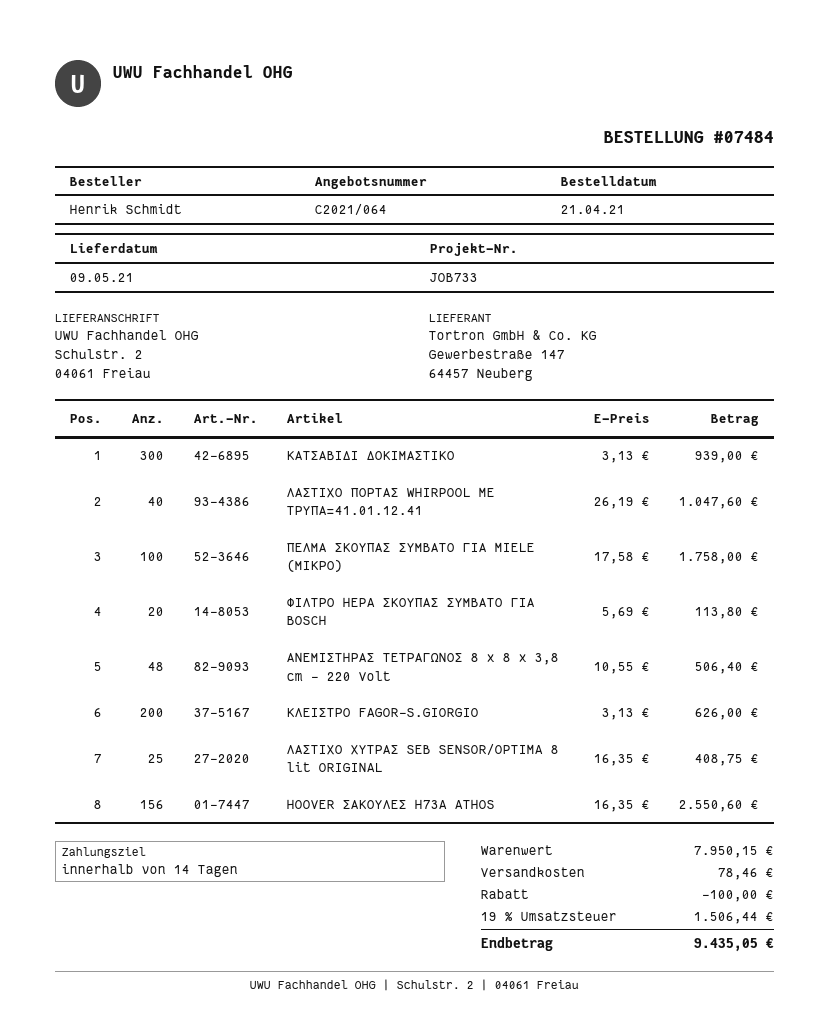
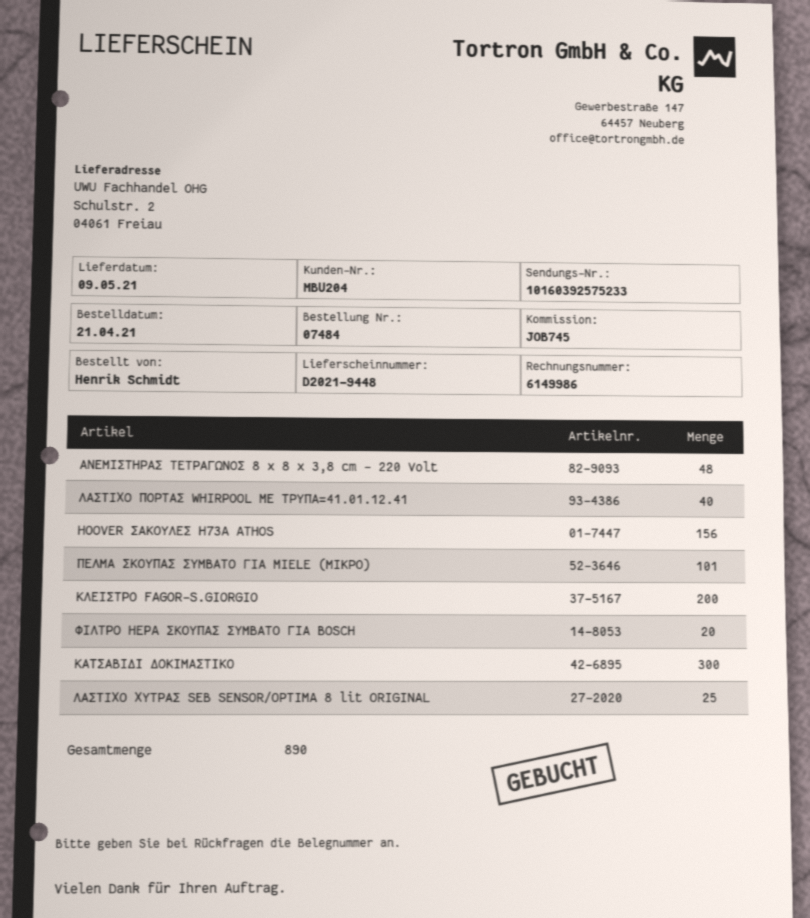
reference: JOB733 -> JOB745
ΠΕΛΜΑ ΣΚΟΥΠΑΣ ΣΥΜΒΑΤΟ ΓΙΑ MIELE (ΜΙΚΡΟ): 100 -> 101

